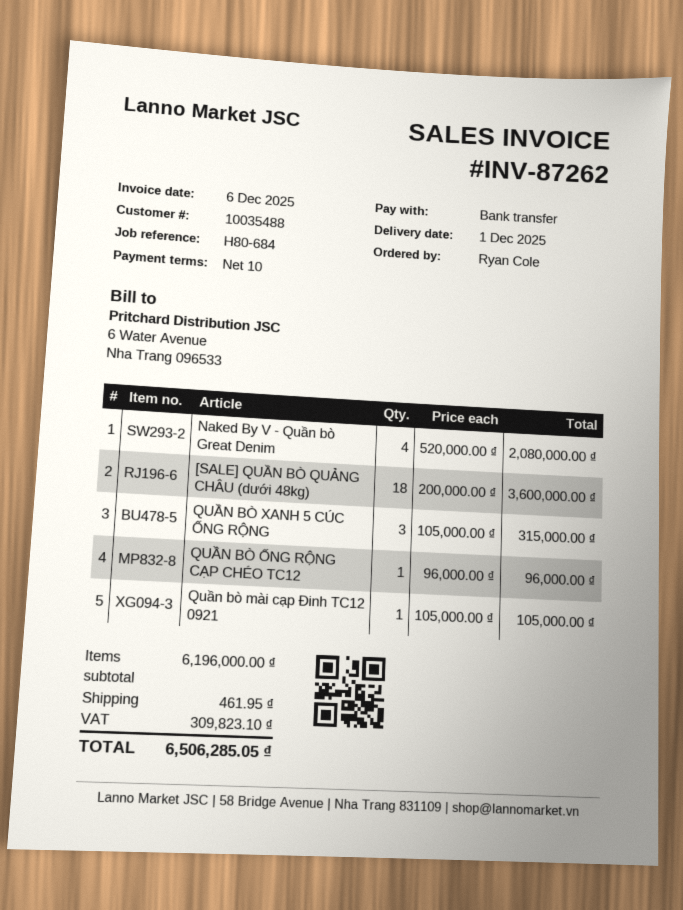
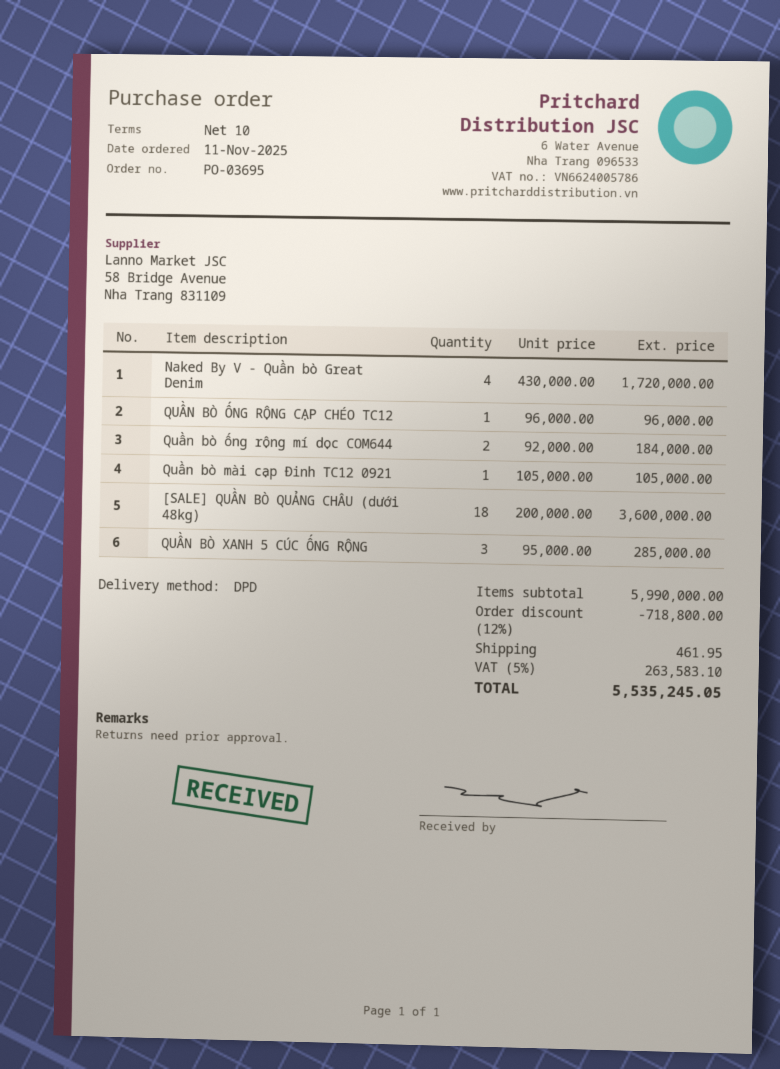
Naked By V - Quần bò Great Denim: 4 x 520000.00 = 2080000.00 -> 4 x 430000.00 = 1720000.00
QUẦN BÒ XANH 5 CÚC ỐNG RỘNG: 3 x 105000.00 = 315000.00 -> 3 x 95000.00 = 285000.00
Quần bò ống rộng mí dọc COM644: none -> 2 x 92000.00 = 184000.00
subtotal: 6196000.00 -> 5990000.00
discount: none -> 12% = 718800.00
tax: 309823.10 -> 263583.10
total: 6506285.05 -> 5535245.05

